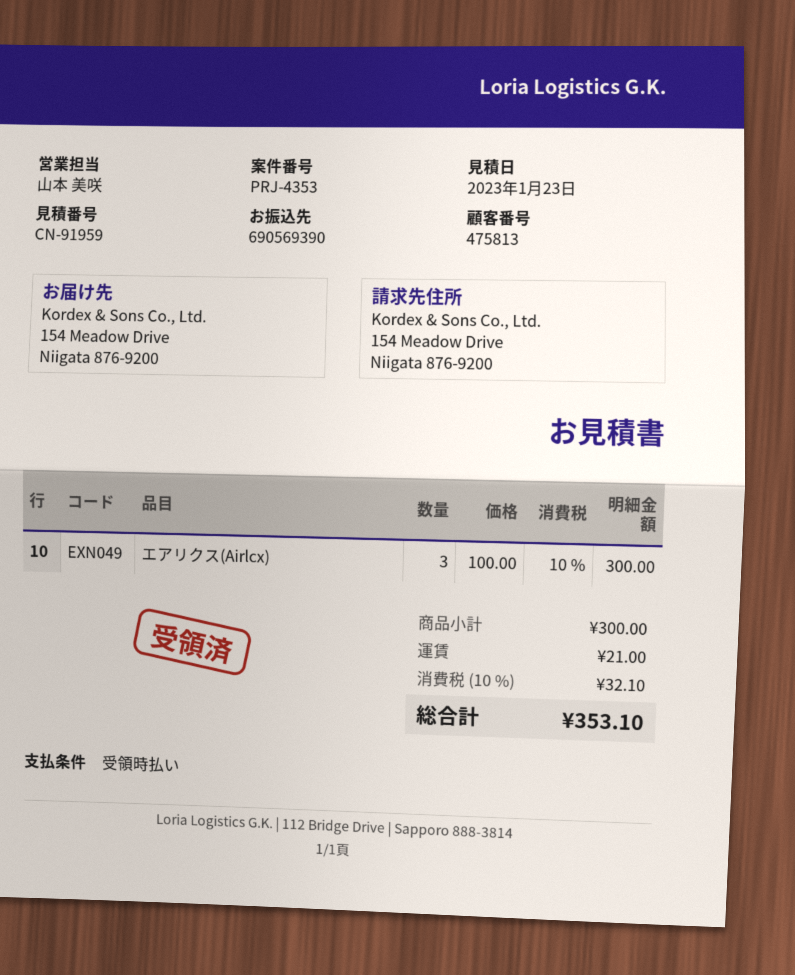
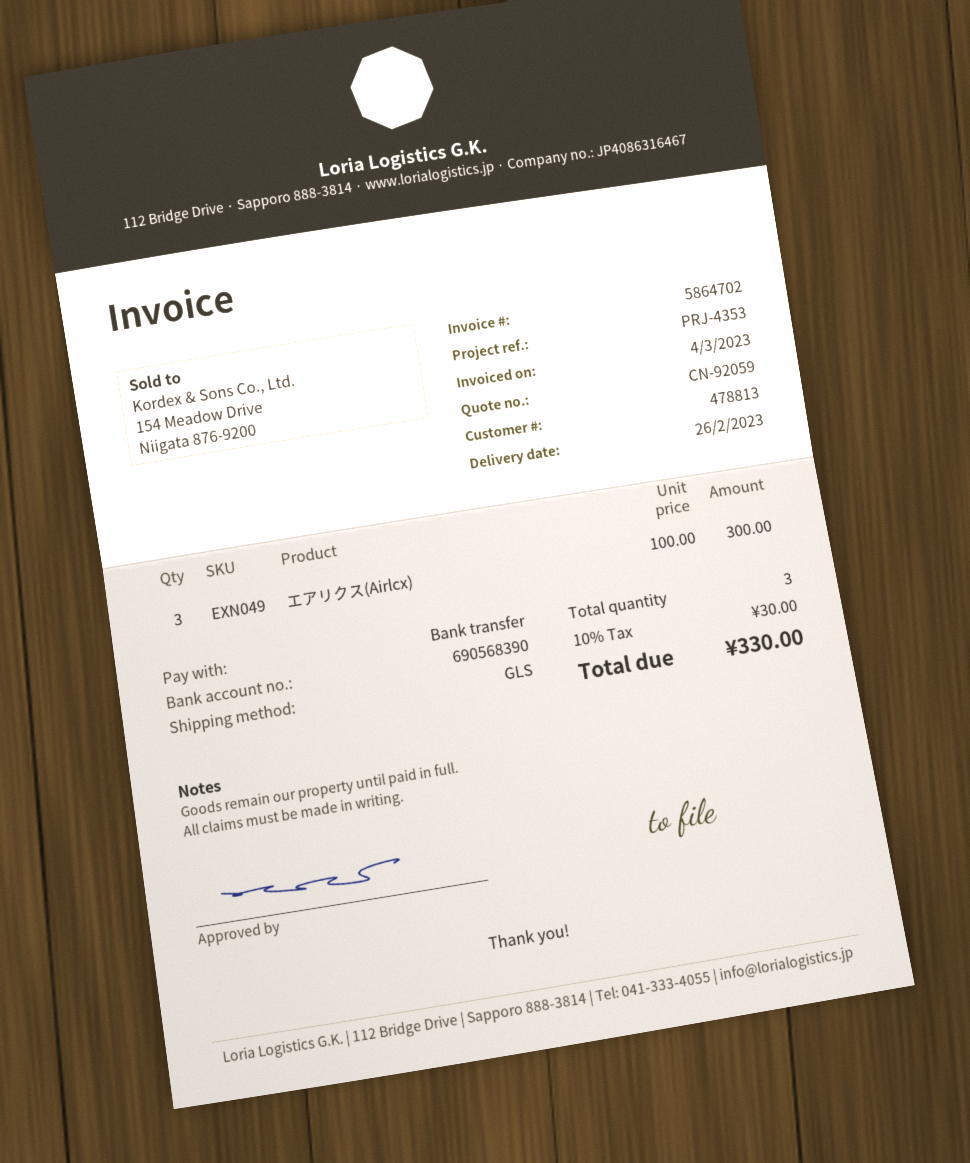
quote number: CN-91959 -> CN-92059
customer number: 475813 -> 478813
bank account: 690569390 -> 690568390
shipping: 21.00 -> none
tax: 10% = 32.10 -> 10% = 30.00
total: 353.10 -> 330.00

